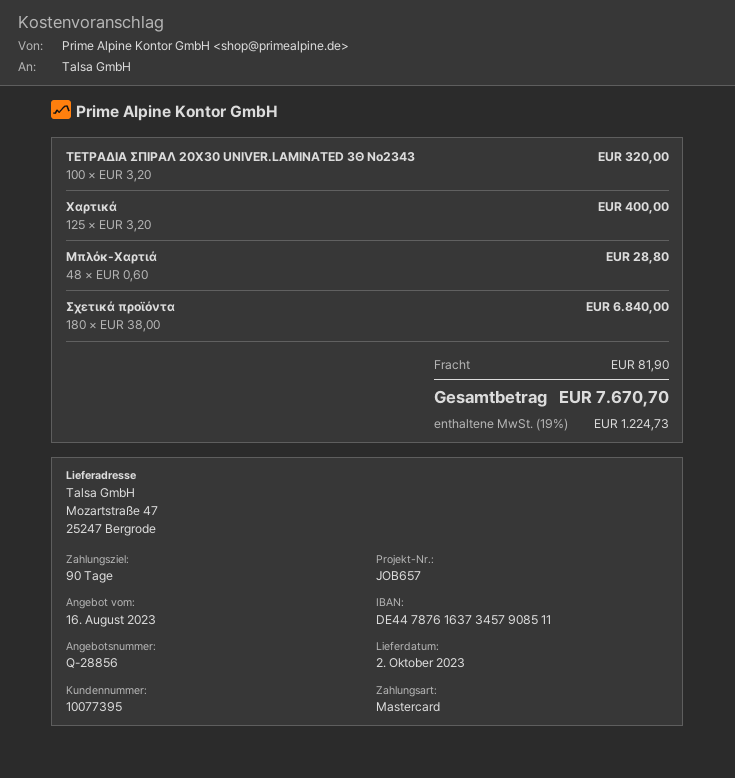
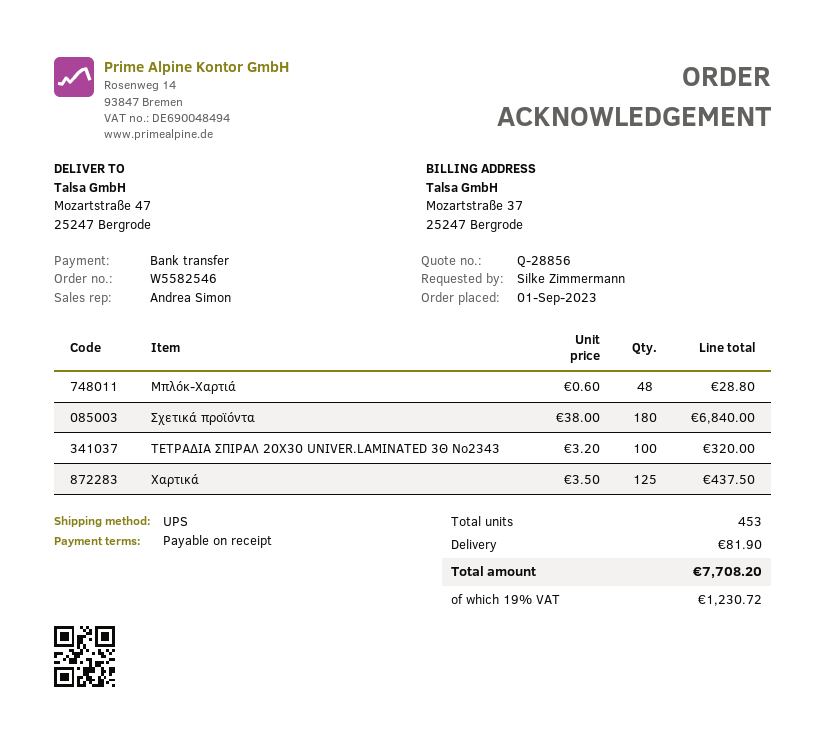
payment terms: 90 days -> on receipt
payment method: Mastercard -> bank transfer
Χαρτικά: 125 x 3.20 = 400.00 -> 125 x 3.50 = 437.50
tax: 19% = 1224.73 -> 19% = 1230.72
total: 7670.70 -> 7708.20

